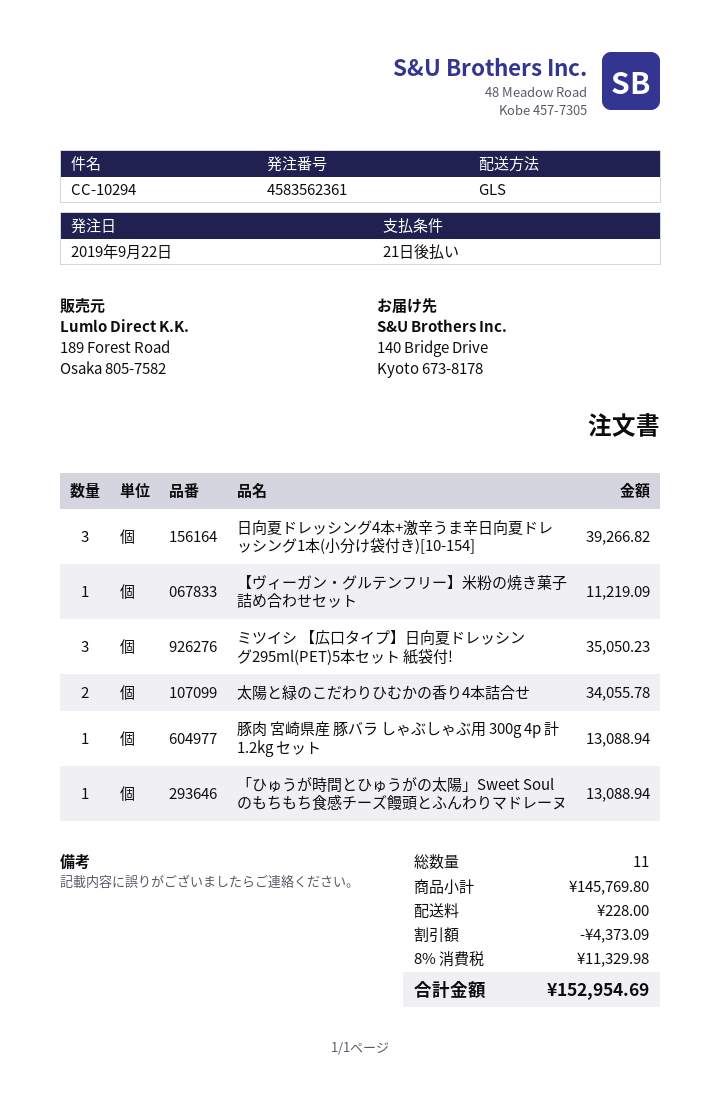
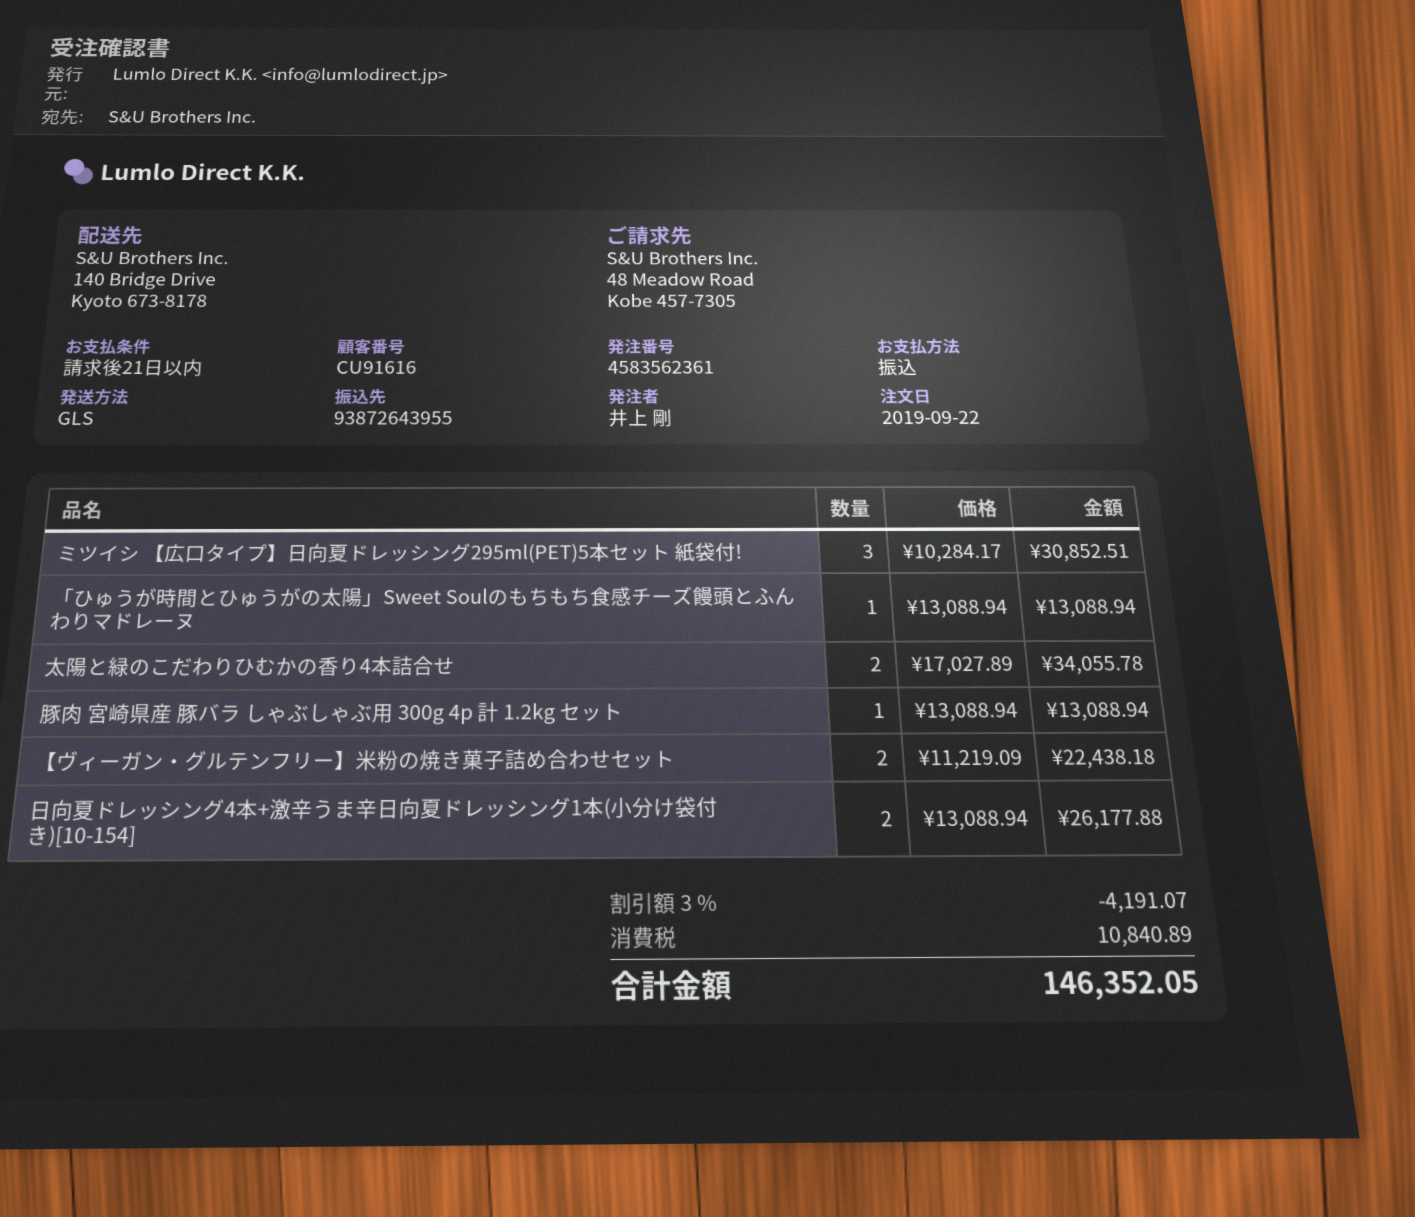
日向夏ドレッシング4本+激辛うま辛日向夏ドレッシング1本(小分け袋付き)[10-154]: 3 for 39266.82 -> 2 for 26177.88
【ヴィーガン・グルテンフリー】米粉の焼き菓子詰め合わせセット: 1 for 11219.09 -> 2 for 22438.18
ミツイシ 【広口タイプ】日向夏ドレッシング295ml(PET)5本セット 紙袋付!: 3 for 35050.23 -> 3 for 30852.51
discount: 4373.09 -> 4191.07
shipping: 228.00 -> none
tax: 11329.98 -> 10840.89
total: 152954.69 -> 146352.05

